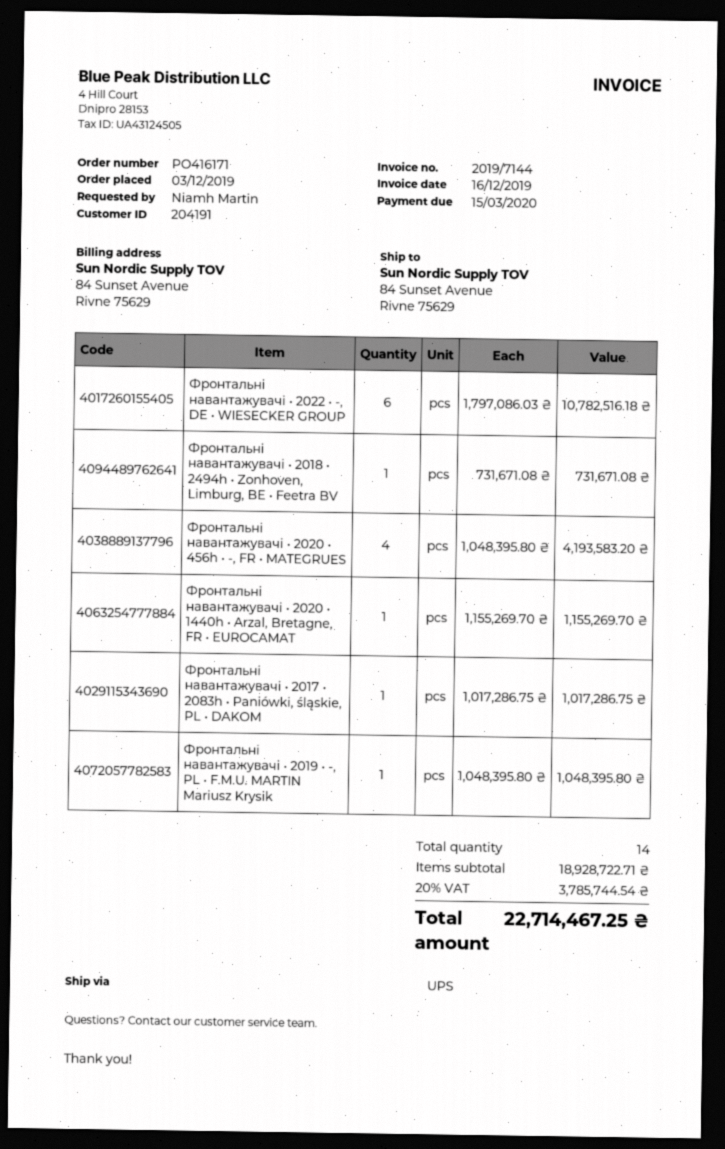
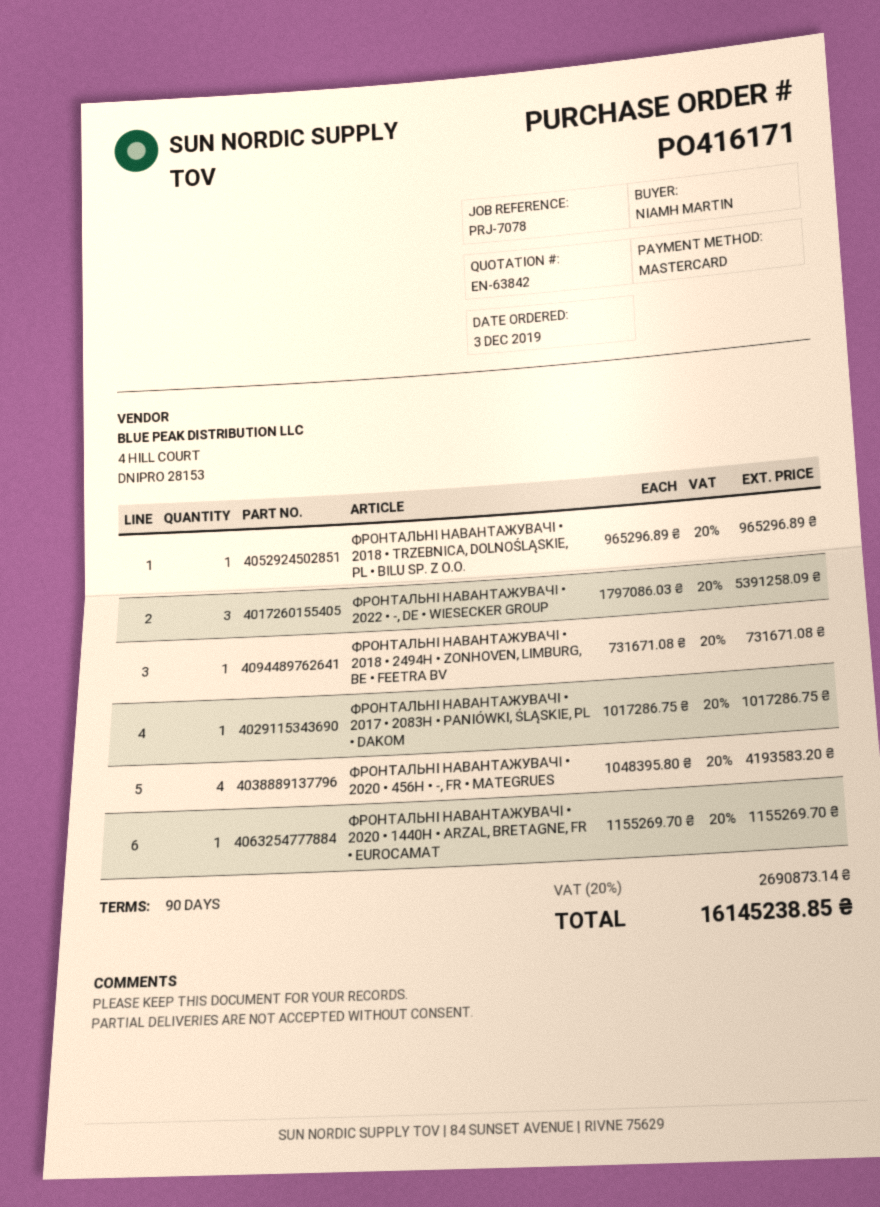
Фронтальні навантажувачі • 2022 • -, DE • WIESECKER GROUP: 6 x 1797086.03 = 10782516.18 -> 3 x 1797086.03 = 5391258.09
Фронтальні навантажувачі • 2019 • -, PL • F.M.U. MARTIN Mariusz Krysik: 1 x 1048395.80 = 1048395.80 -> none
ФРОНТАЛЬНІ НАВАНТАЖУВАЧІ • 2018 • TRZEBNICA, DOLNOŚLĄSKIE, PL • BILU SP. Z O.O.: none -> 1 x 965296.89 = 965296.89
tax: 20% = 3785744.54 -> 20% = 2690873.14
total: 22714467.25 -> 16145238.85

